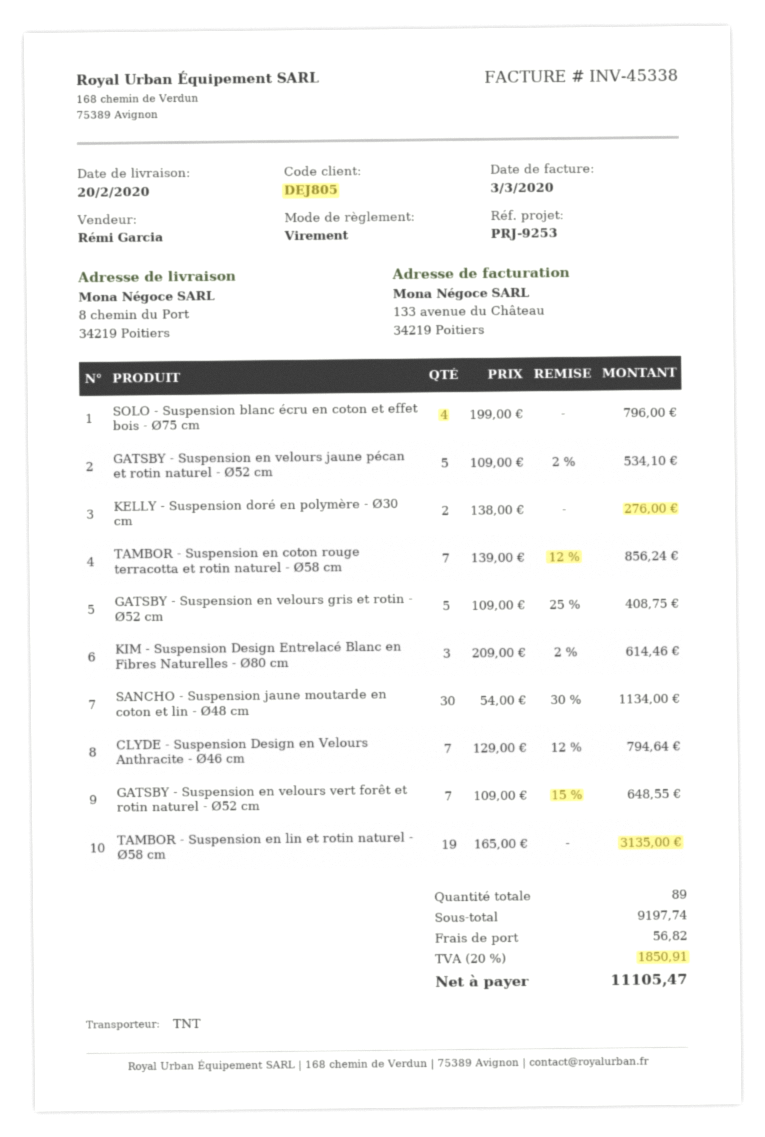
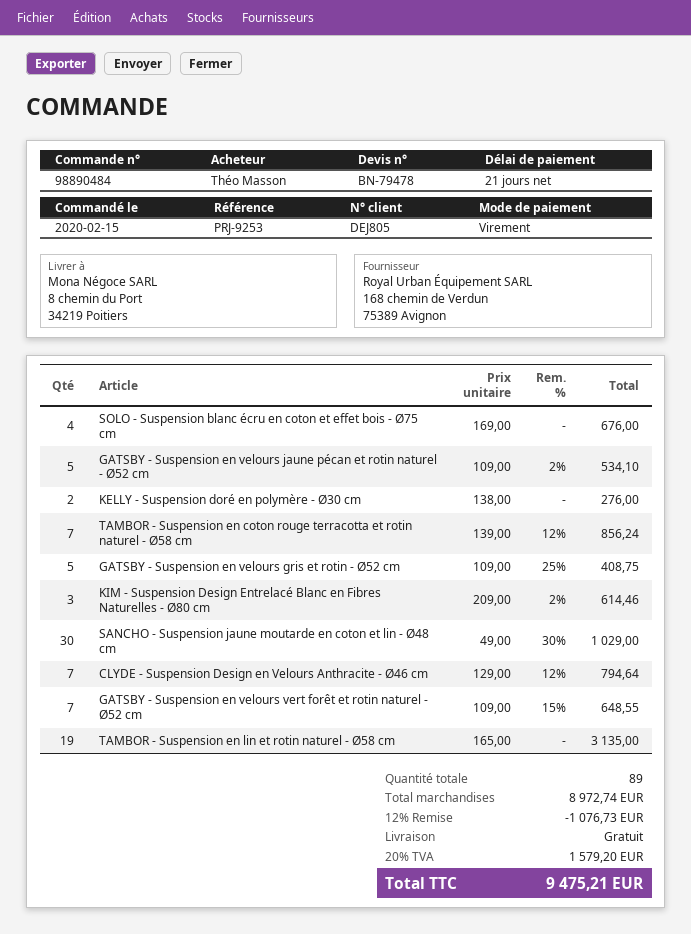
SOLO - Suspension blanc écru en coton et effet bois - Ø75 cm: 4 x 199.00 = 796.00 -> 4 x 169.00 = 676.00
SANCHO - Suspension jaune moutarde en coton et lin - Ø48 cm: 30 x 54.00 - 30% = 1134.00 -> 30 x 49.00 - 30% = 1029.00
subtotal: 9197.74 -> 8972.74
discount: none -> 12% = 1076.73
shipping: 56.82 -> 0.00
tax: 20% = 1850.91 -> 20% = 1579.20
total: 11105.47 -> 9475.21

